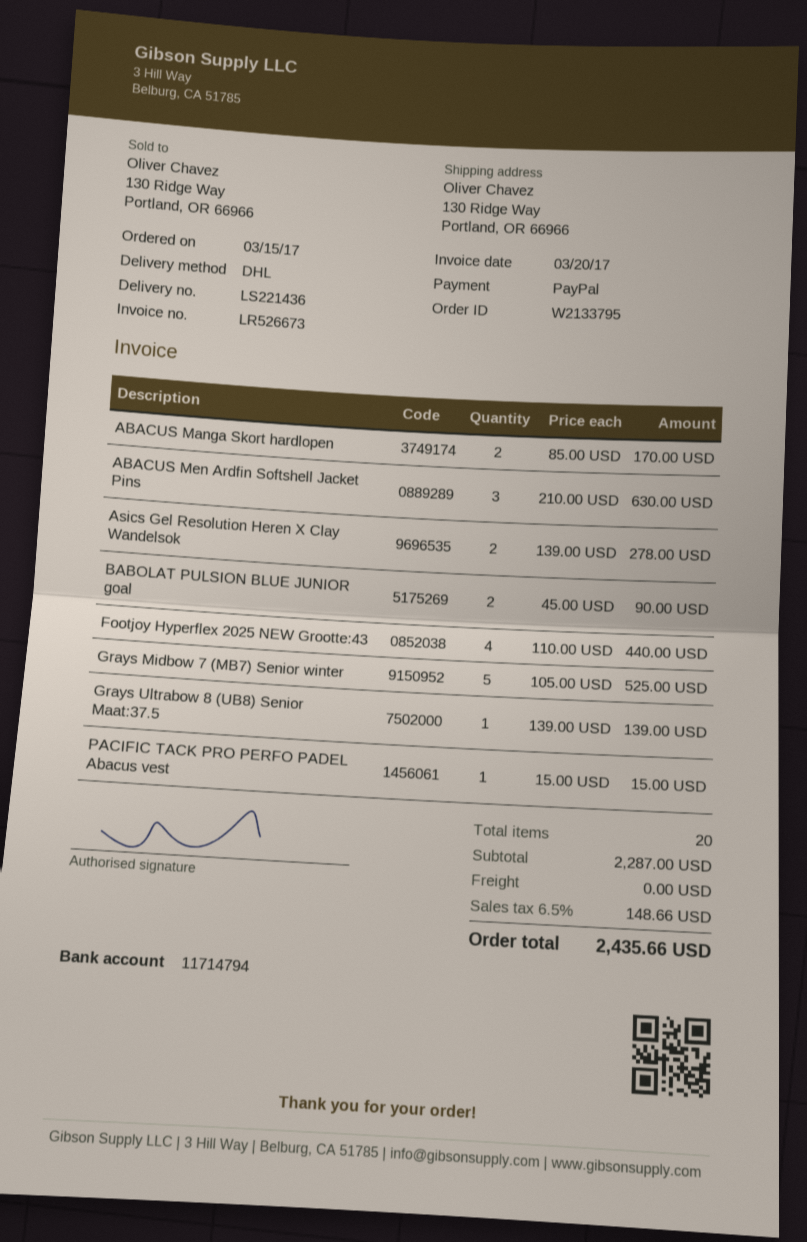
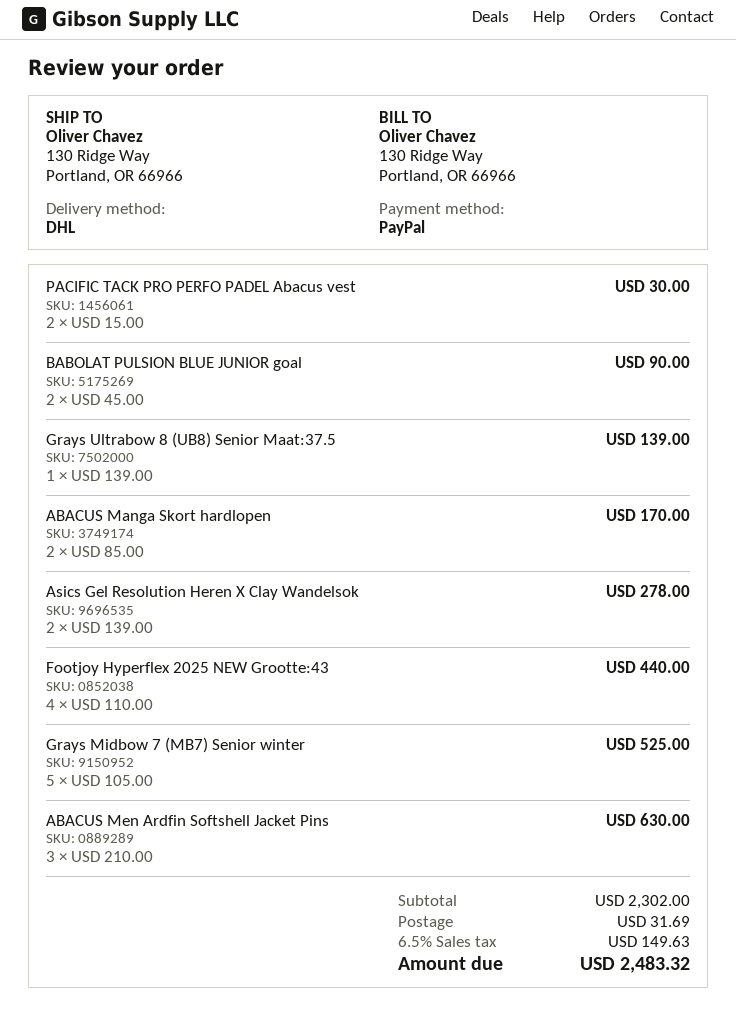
PACIFIC TACK PRO PERFO PADEL Abacus vest: 1 x 15.00 = 15.00 -> 2 x 15.00 = 30.00
subtotal: 2287.00 -> 2302.00
shipping: 0.00 -> 31.69
tax: 6.5% = 148.66 -> 6.5% = 149.63
total: 2435.66 -> 2483.32

